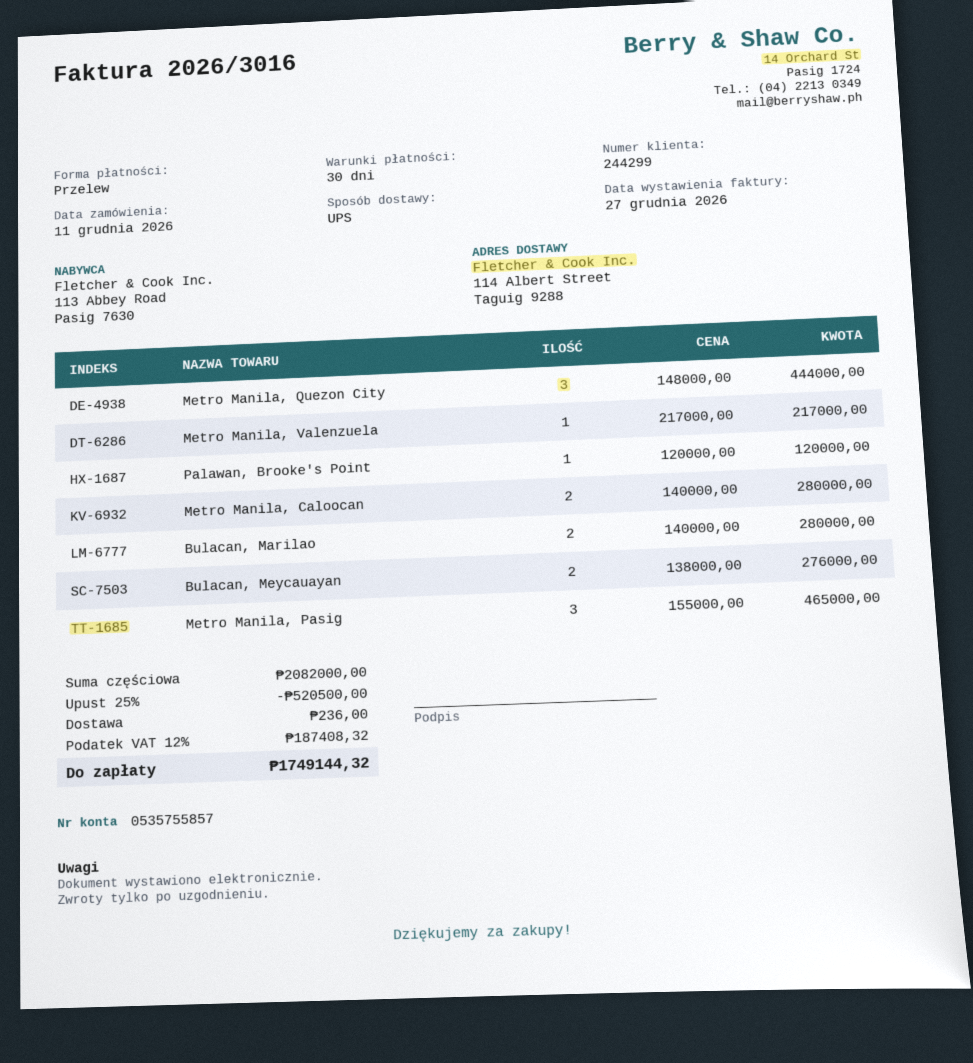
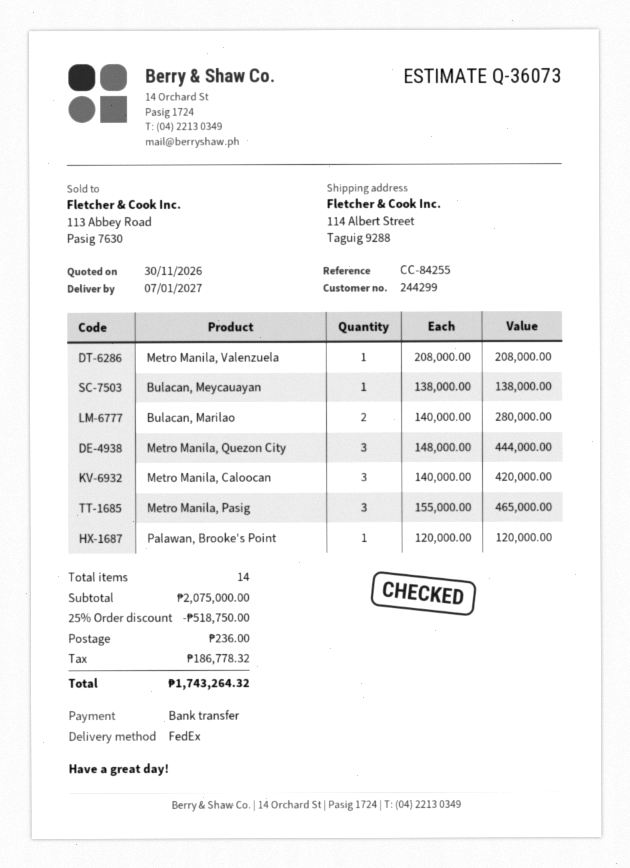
shipping method: UPS -> FedEx
Metro Manila, Valenzuela: 1 x 217000.00 = 217000.00 -> 1 x 208000.00 = 208000.00
Metro Manila, Caloocan: 2 x 140000.00 = 280000.00 -> 3 x 140000.00 = 420000.00
Bulacan, Meycauayan: 2 x 138000.00 = 276000.00 -> 1 x 138000.00 = 138000.00
subtotal: 2082000.00 -> 2075000.00
discount: 25% = 520500.00 -> 25% = 518750.00
tax: 187408.32 -> 186778.32
total: 1749144.32 -> 1743264.32

